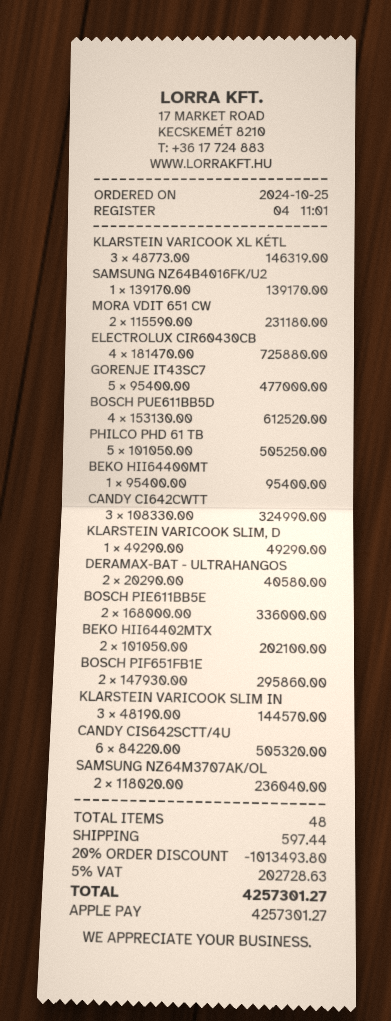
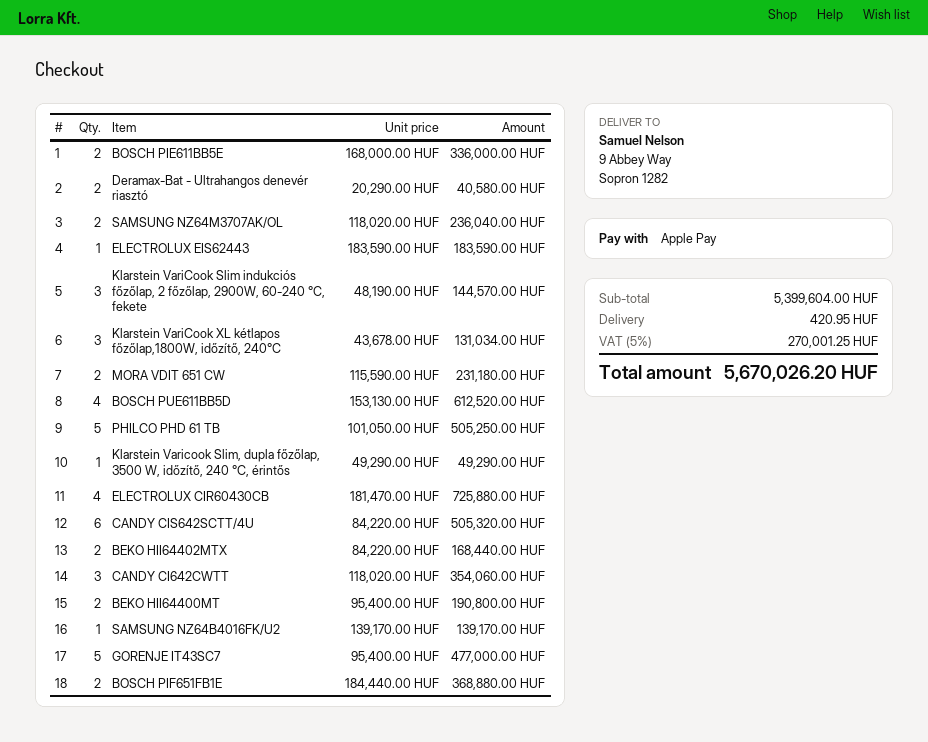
KLARSTEIN VARICOOK XL KÉTL: 3 x 48773.00 = 146319.00 -> 3 x 43678.00 = 131034.00
BEKO HII64400MT: 1 x 95400.00 = 95400.00 -> 2 x 95400.00 = 190800.00
CANDY CI642CWTT: 3 x 108330.00 = 324990.00 -> 3 x 118020.00 = 354060.00
BEKO HII64402MTX: 2 x 101050.00 = 202100.00 -> 2 x 84220.00 = 168440.00
BOSCH PIF651FB1E: 2 x 147930.00 = 295860.00 -> 2 x 184440.00 = 368880.00
ELECTROLUX EIS62443: none -> 1 x 183590.00 = 183590.00
discount: 20% = 1013493.80 -> none
shipping: 597.44 -> 420.95
tax: 5% = 202728.63 -> 5% = 270001.25
total: 4257301.27 -> 5670026.20

